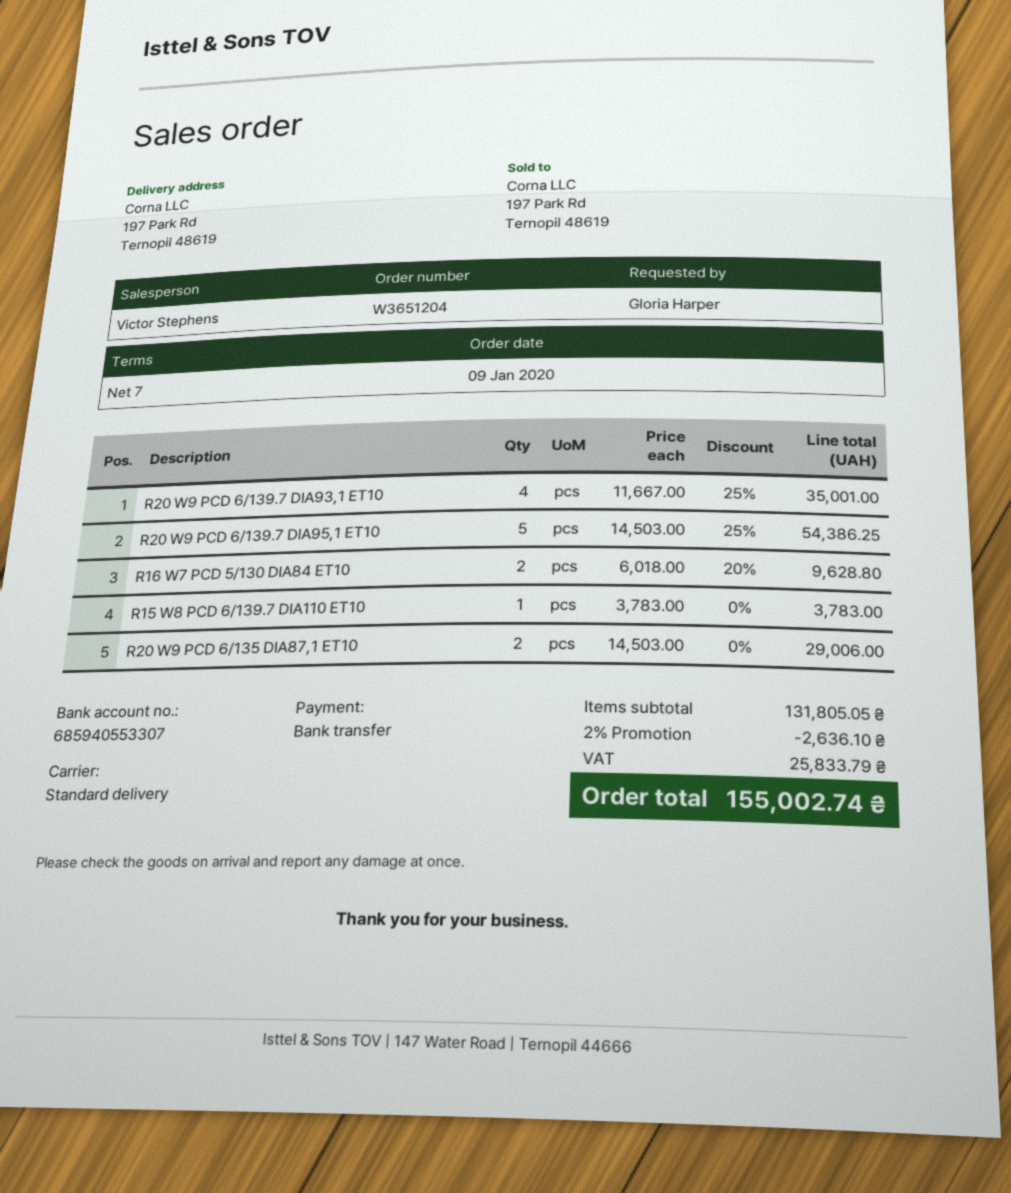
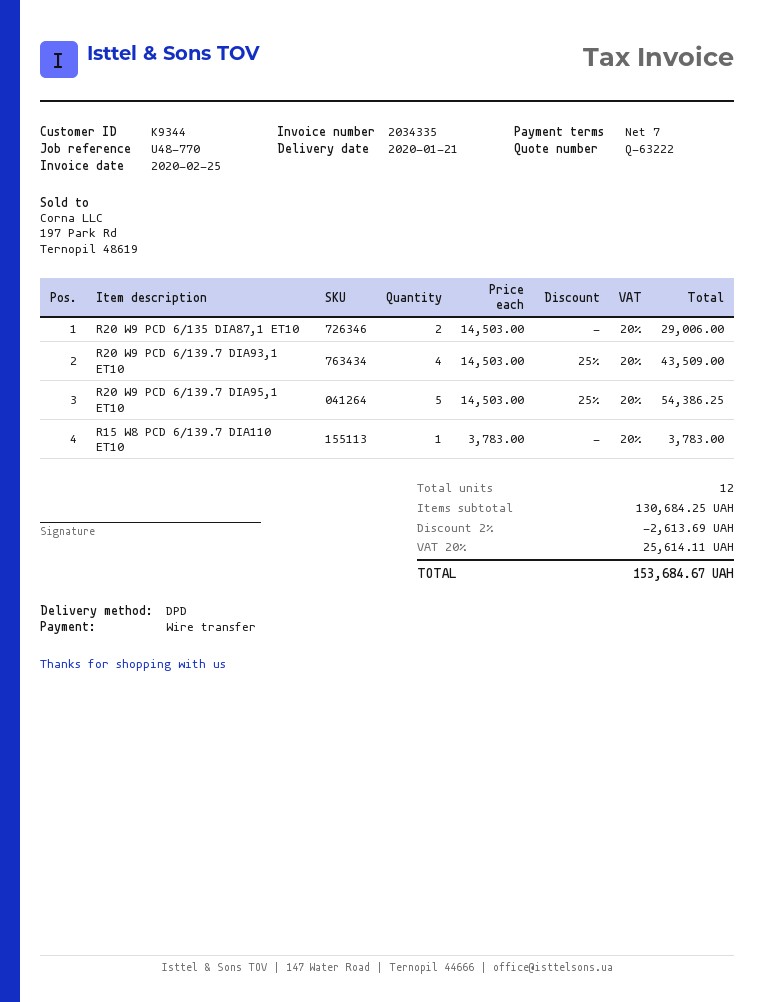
shipping method: standard -> DPD
R20 W9 PCD 6/139.7 DIA93,1 ET10: 4 x 11667.00 - 25% = 35001.00 -> 4 x 14503.00 - 25% = 43509.00
R16 W7 PCD 5/130 DIA84 ET10: 2 x 6018.00 - 20% = 9628.80 -> none
subtotal: 131805.05 -> 130684.25
discount: 2% = 2636.10 -> 2% = 2613.69
tax: 25833.79 -> 25614.11
total: 155002.74 -> 153684.67

